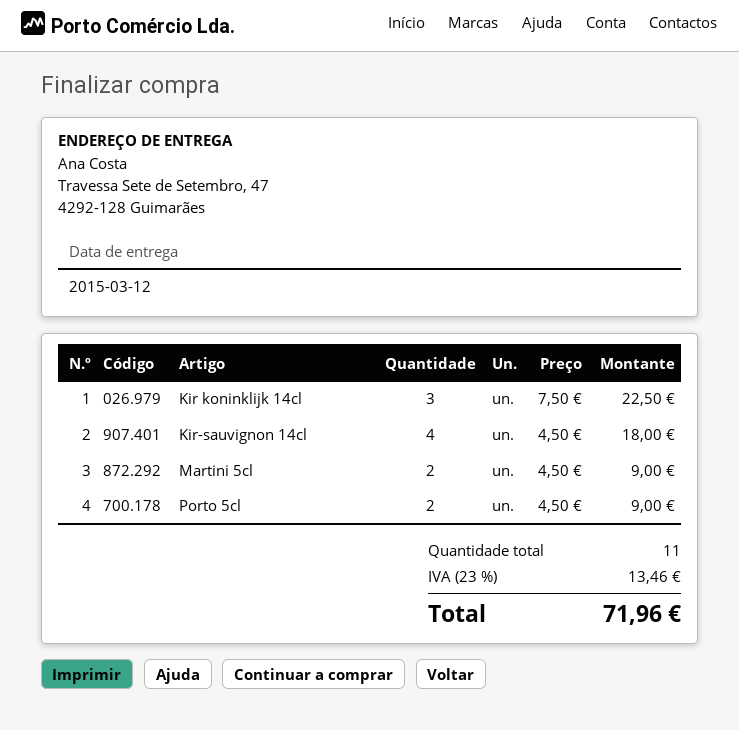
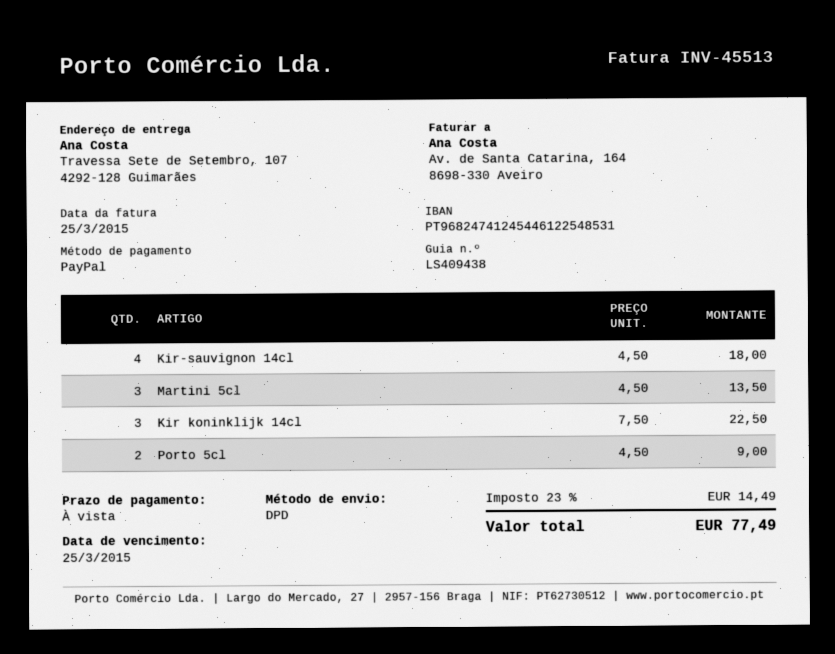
ship to: Travessa Sete de Setembro, 47, 4292-128 Guimarães -> Travessa Sete de Setembro, 107, 4292-128 Guimarães
Martini 5cl: 2 x 4.50 = 9.00 -> 3 x 4.50 = 13.50
tax: 23% = 13.46 -> 23% = 14.49
total: 71.96 -> 77.49

